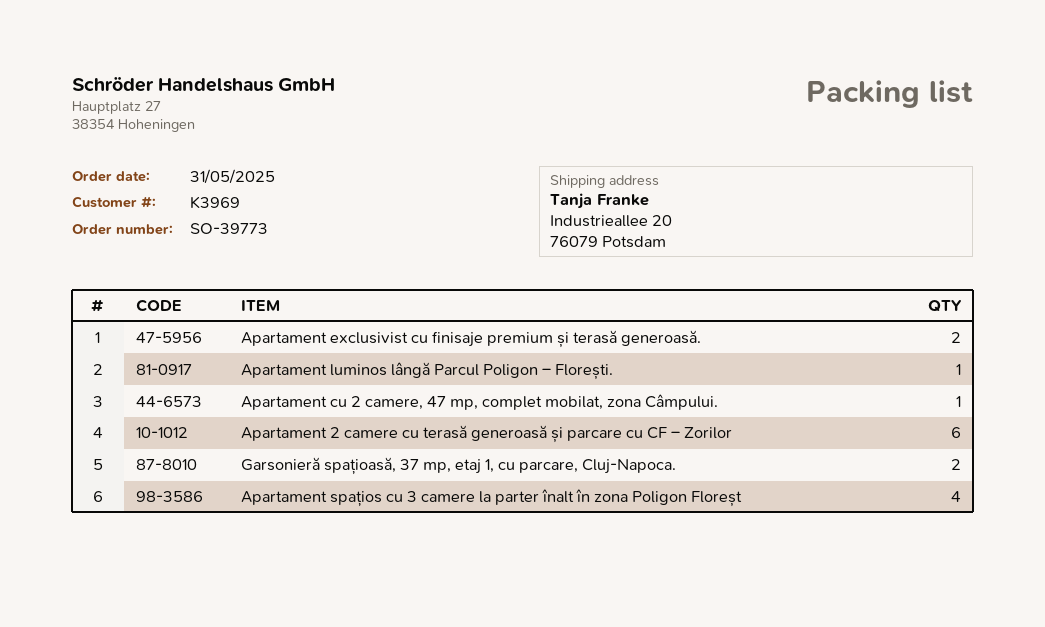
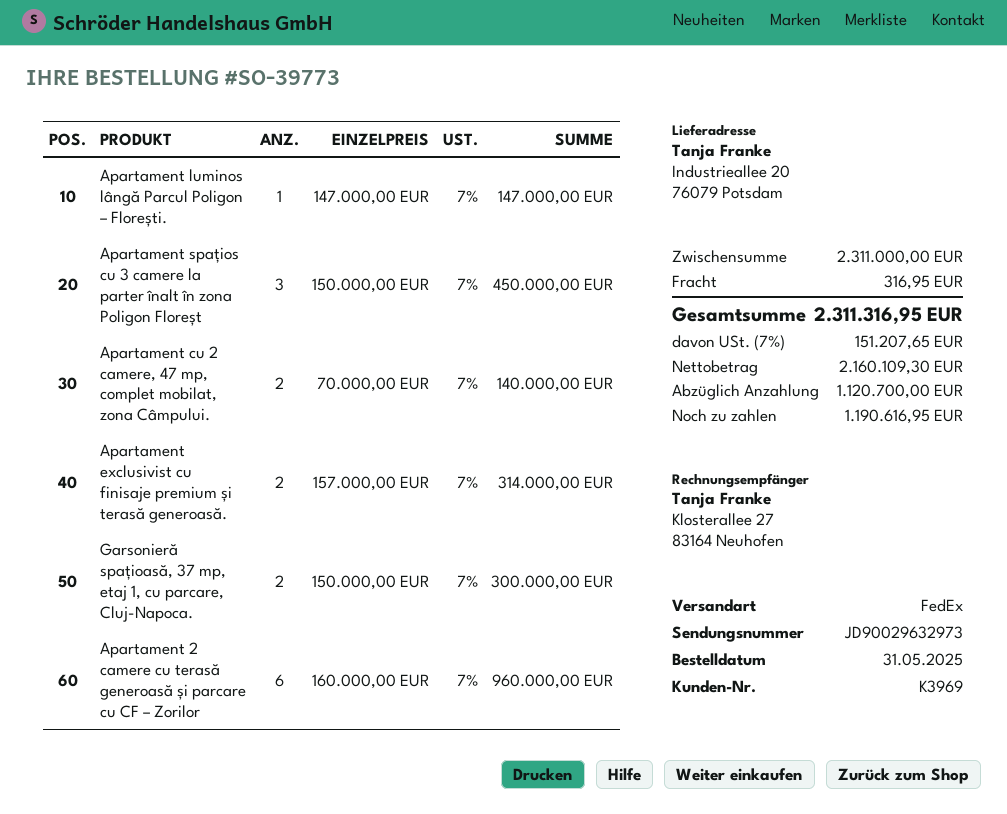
Apartament cu 2 camere, 47 mp, complet mobilat, zona Câmpului.: 1 -> 2
Apartament spațios cu 3 camere la parter înalt în zona Poligon Floreșt: 4 -> 3

